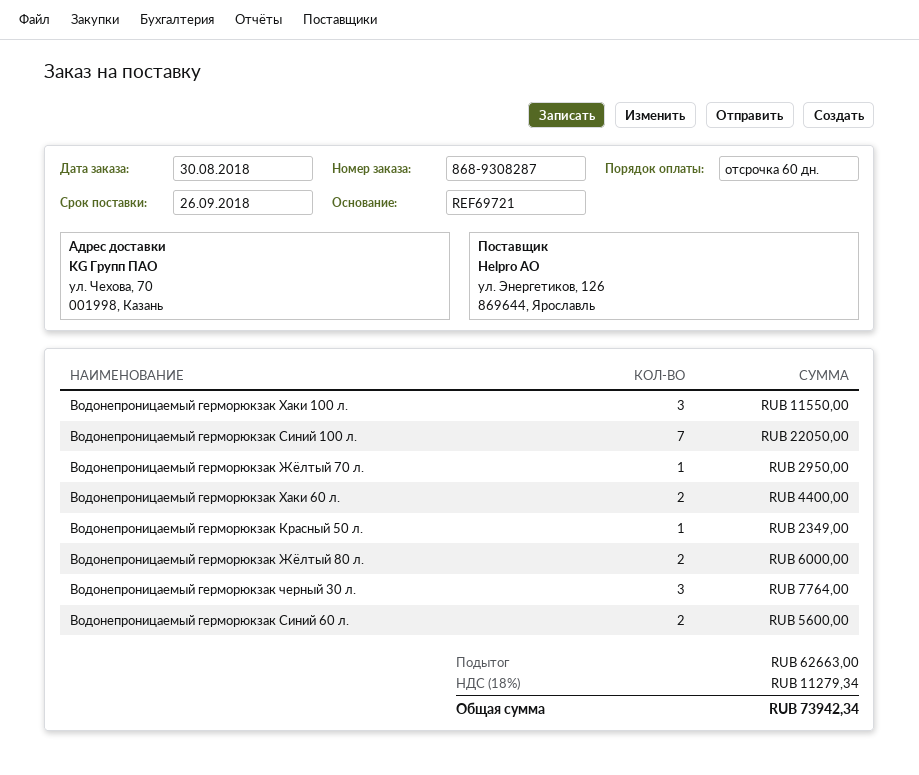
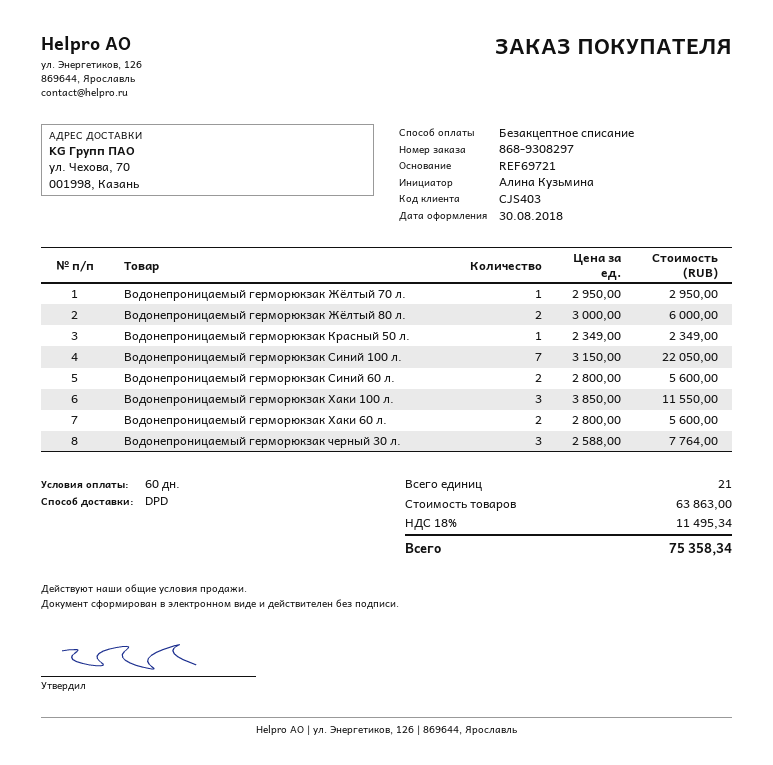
order number: 868-9308287 -> 868-9308297
Водонепроницаемый герморюкзак Хаки 60 л.: 2 for 4400.00 -> 2 for 5600.00
subtotal: 62663.00 -> 63863.00
tax: 18% = 11279.34 -> 18% = 11495.34
total: 73942.34 -> 75358.34

